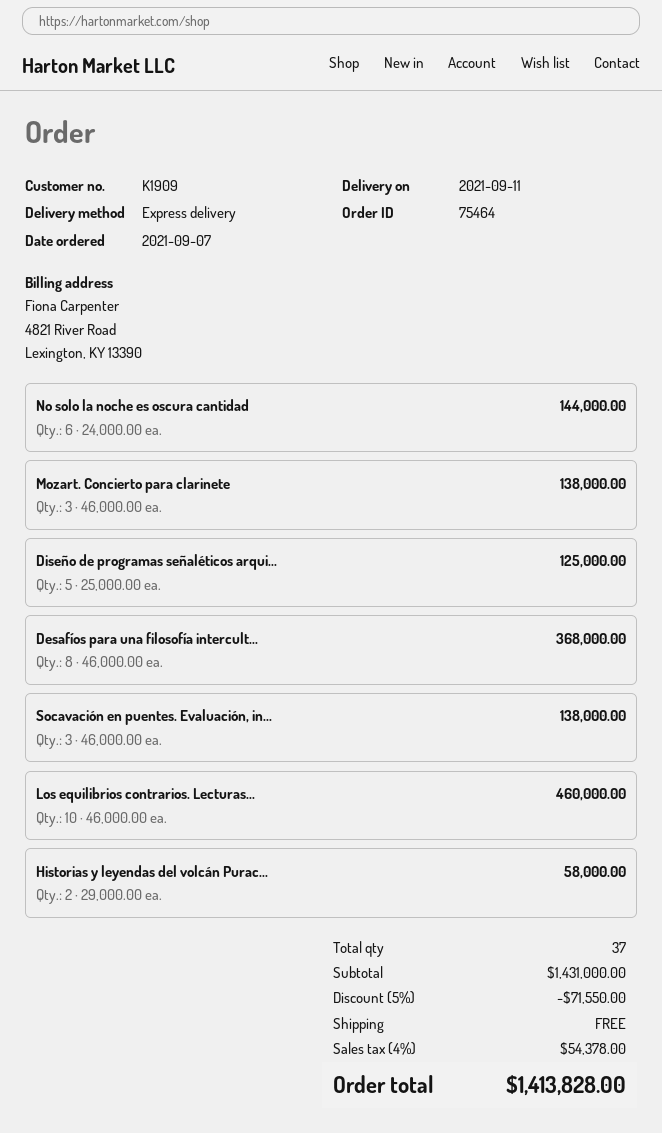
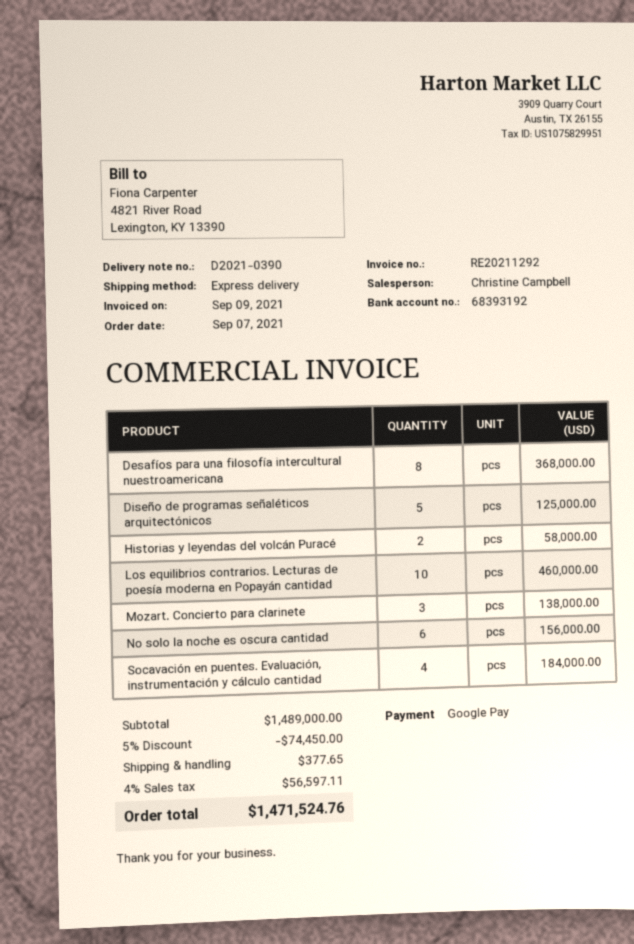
No solo la noche es oscura cantidad: 6 for 144000.00 -> 6 for 156000.00
Socavación en puentes. Evaluación, in...: 3 for 138000.00 -> 4 for 184000.00
subtotal: 1431000.00 -> 1489000.00
discount: 5% = 71550.00 -> 5% = 74450.00
shipping: 0.00 -> 377.65
tax: 4% = 54378.00 -> 4% = 56597.11
total: 1413828.00 -> 1471524.76

